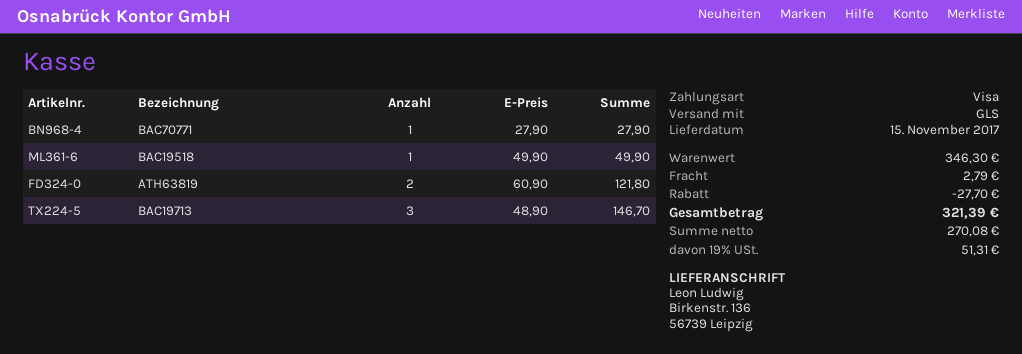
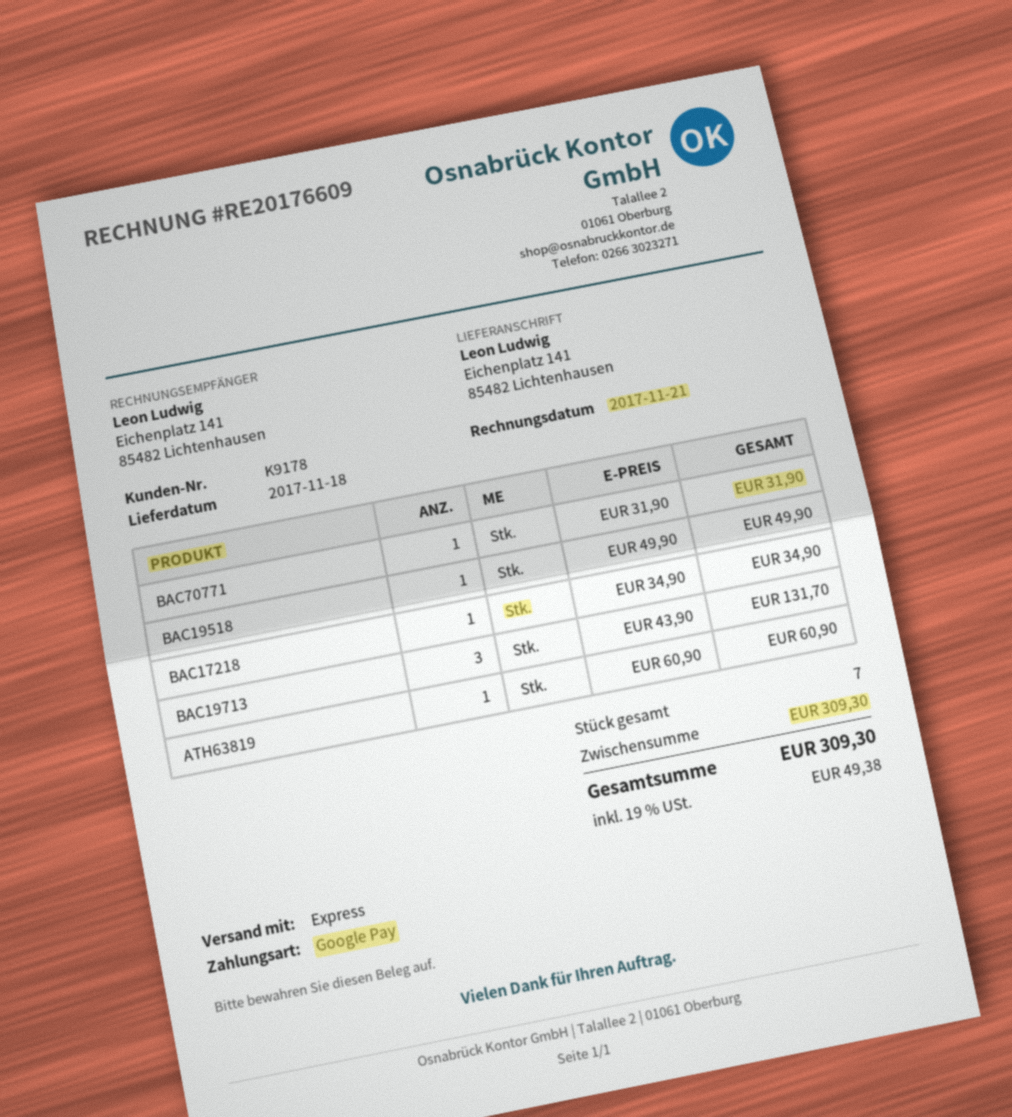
delivery date: 2017-11-15 -> 2017-11-18
payment method: Visa -> Google Pay
shipping method: GLS -> express
ship to: Birkenstr. 136, 56739 Leipzig -> Eichenplatz 141, 85482 Lichtenhausen
BAC70771: 1 x 27.90 = 27.90 -> 1 x 31.90 = 31.90
ATH63819: 2 x 60.90 = 121.80 -> 1 x 60.90 = 60.90
BAC19713: 3 x 48.90 = 146.70 -> 3 x 43.90 = 131.70
BAC17218: none -> 1 x 34.90 = 34.90
subtotal: 346.30 -> 309.30
discount: 27.70 -> none
shipping: 2.79 -> none
tax: 19% = 51.31 -> 19% = 49.38
total: 321.39 -> 309.30

